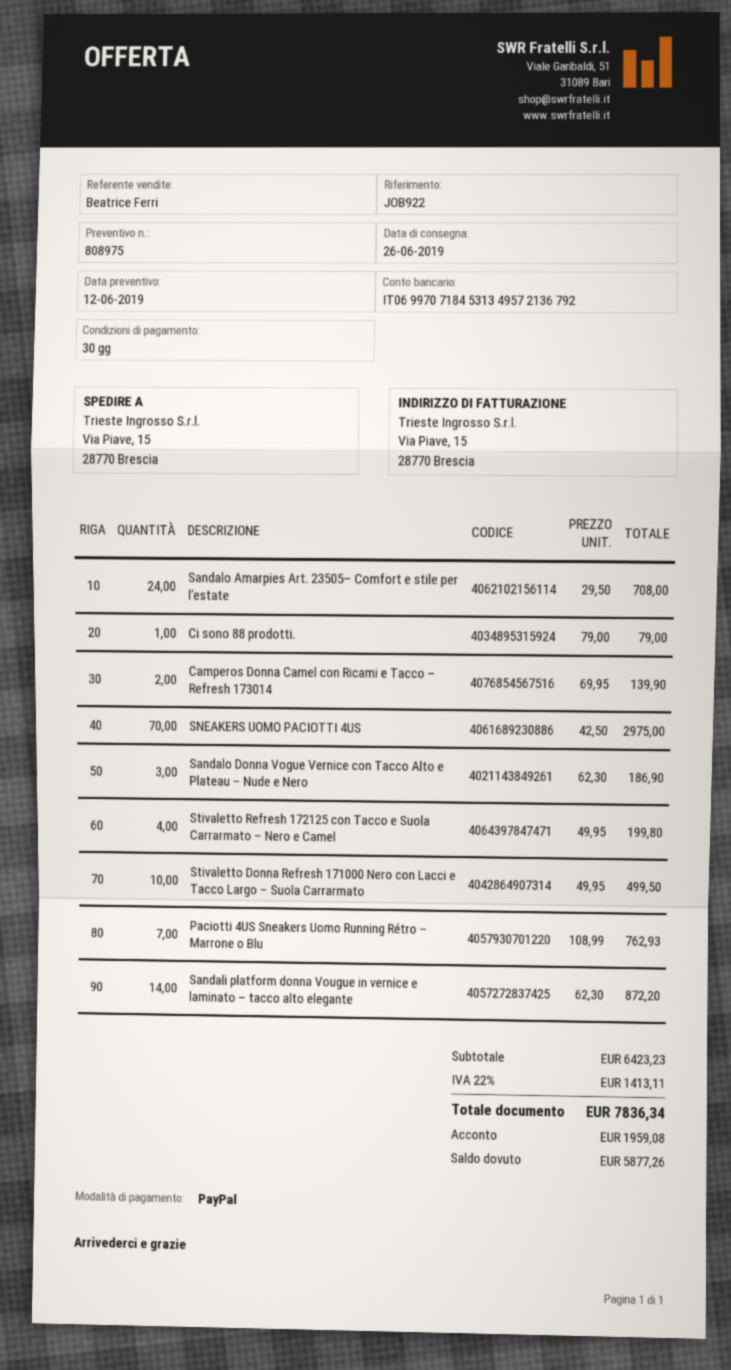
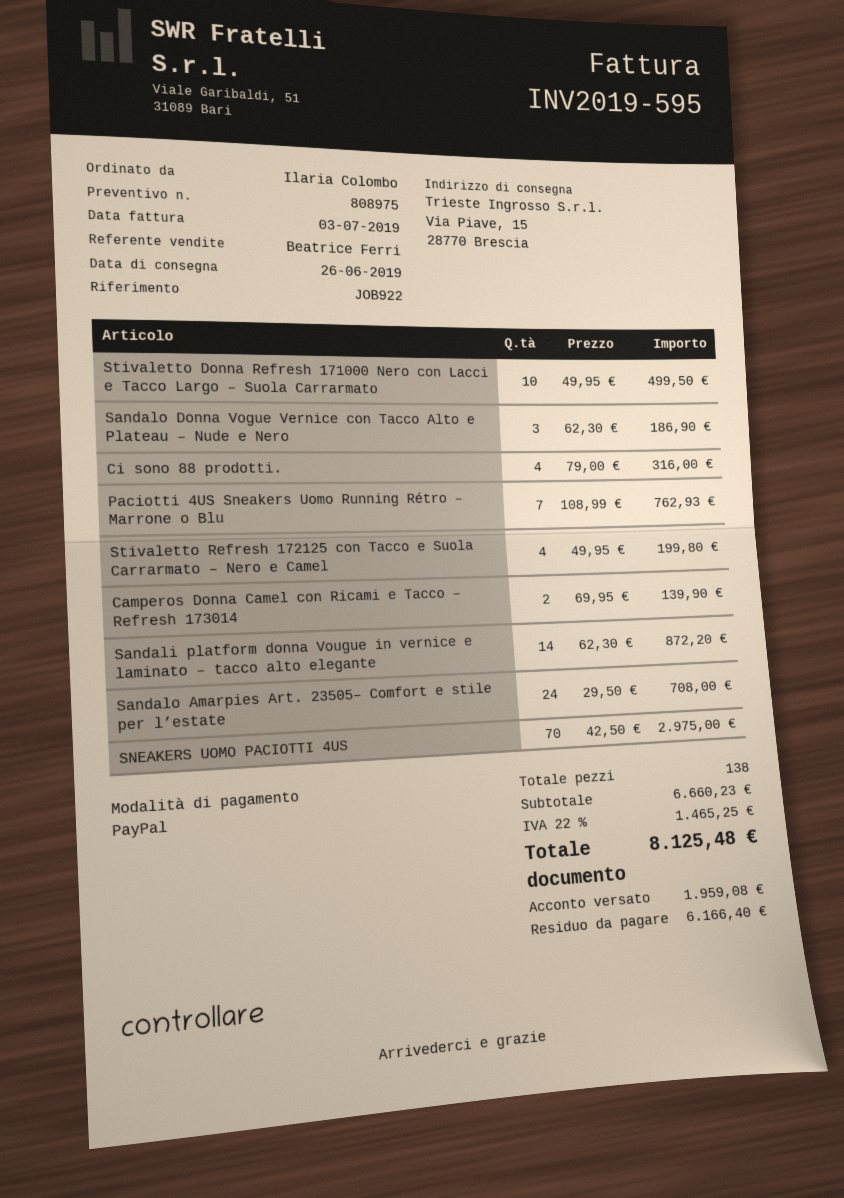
Ci sono 88 prodotti.: 1 x 79.00 = 79.00 -> 4 x 79.00 = 316.00
subtotal: 6423.23 -> 6660.23
tax: 22% = 1413.11 -> 22% = 1465.25
total: 7836.34 -> 8125.48
balance: 5877.26 -> 6166.40

